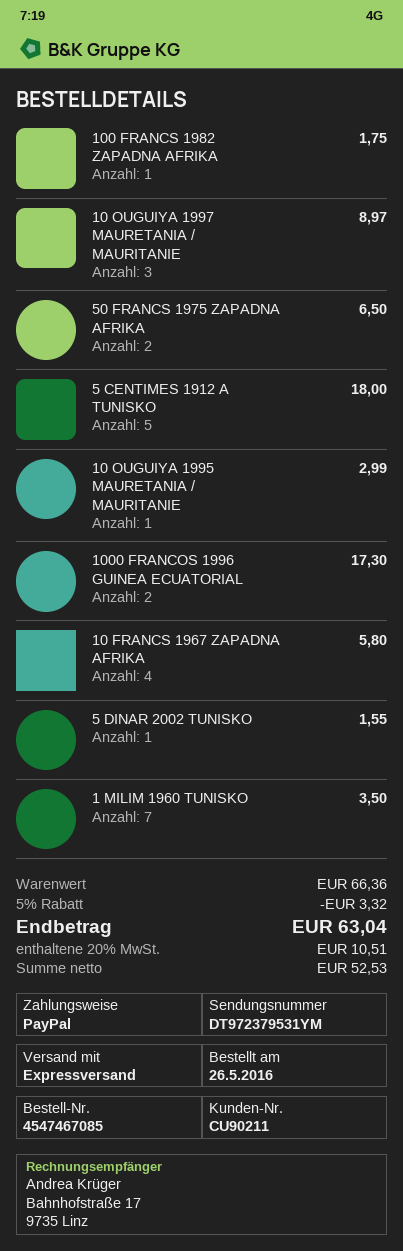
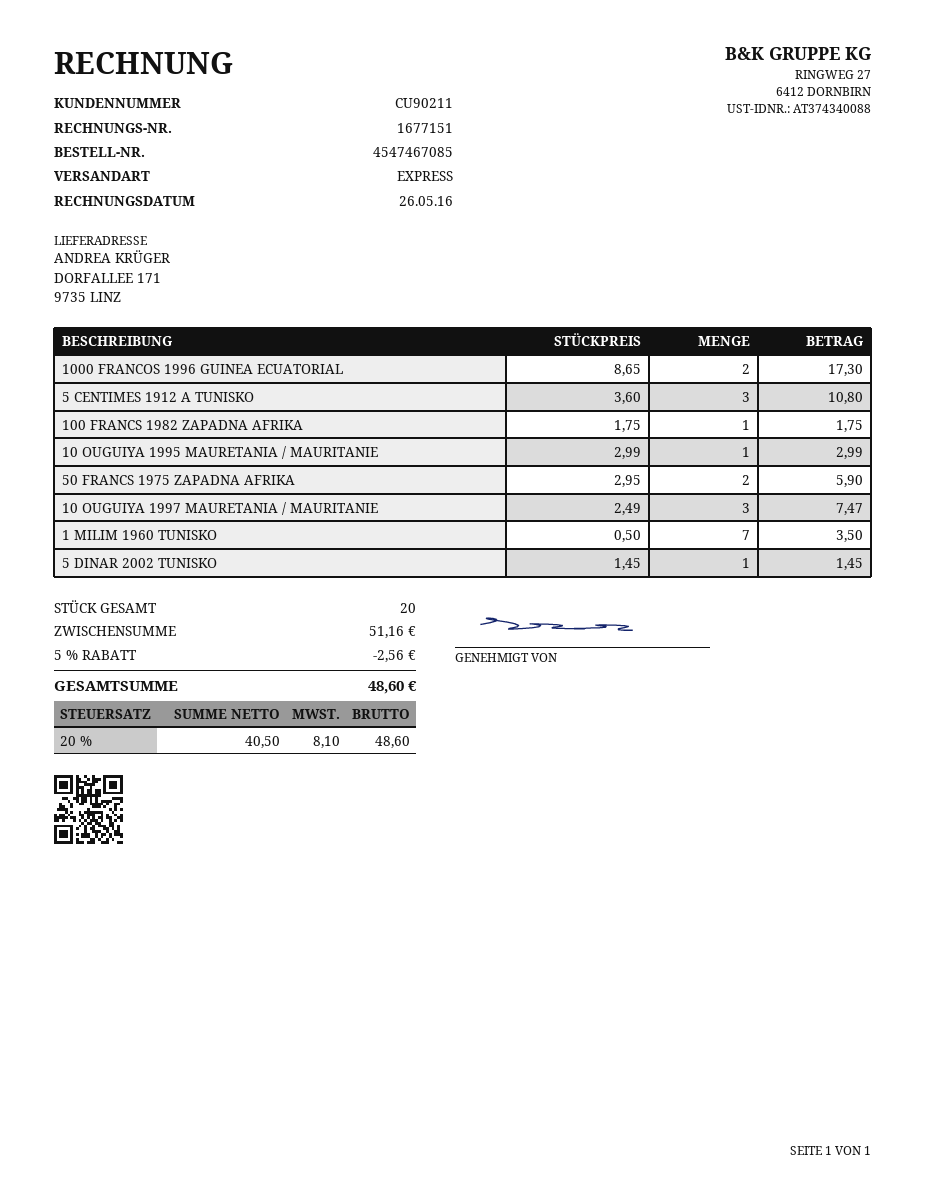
10 OUGUIYA 1997 MAURETANIA / MAURITANIE: 3 for 8.97 -> 3 for 7.47
50 FRANCS 1975 ZAPADNA AFRIKA: 2 for 6.50 -> 2 for 5.90
5 CENTIMES 1912 A TUNISKO: 5 for 18.00 -> 3 for 10.80
10 FRANCS 1967 ZAPADNA AFRIKA: 4 for 5.80 -> none
5 DINAR 2002 TUNISKO: 1 for 1.55 -> 1 for 1.45
subtotal: 66.36 -> 51.16
discount: 5% = 3.32 -> 5% = 2.56
net: 52.53 -> 40.50
tax: 20% = 10.51 -> 20% = 8.10
total: 63.04 -> 48.60

